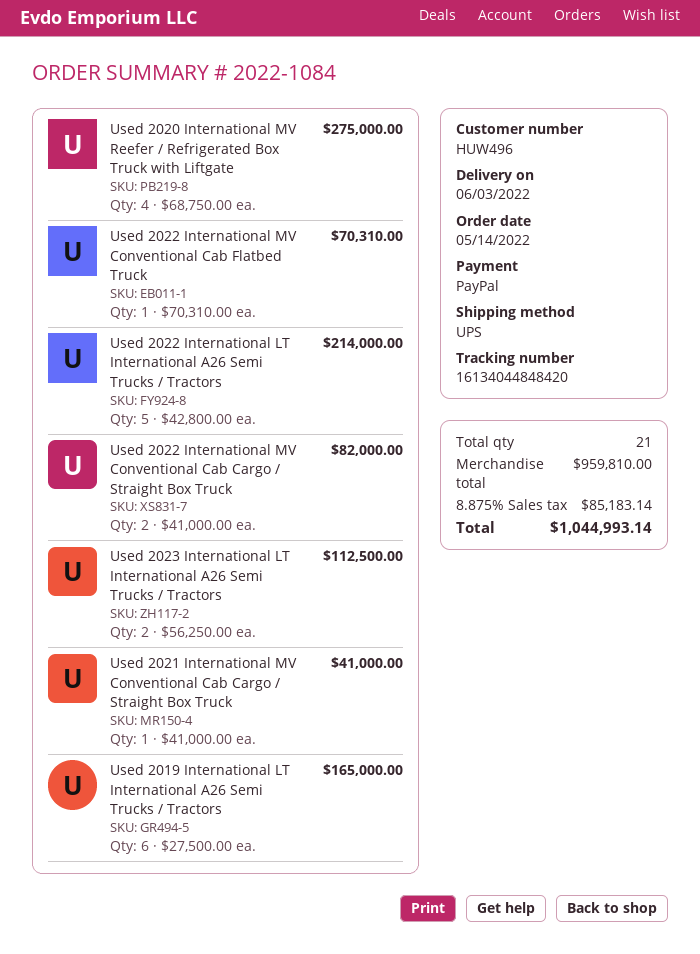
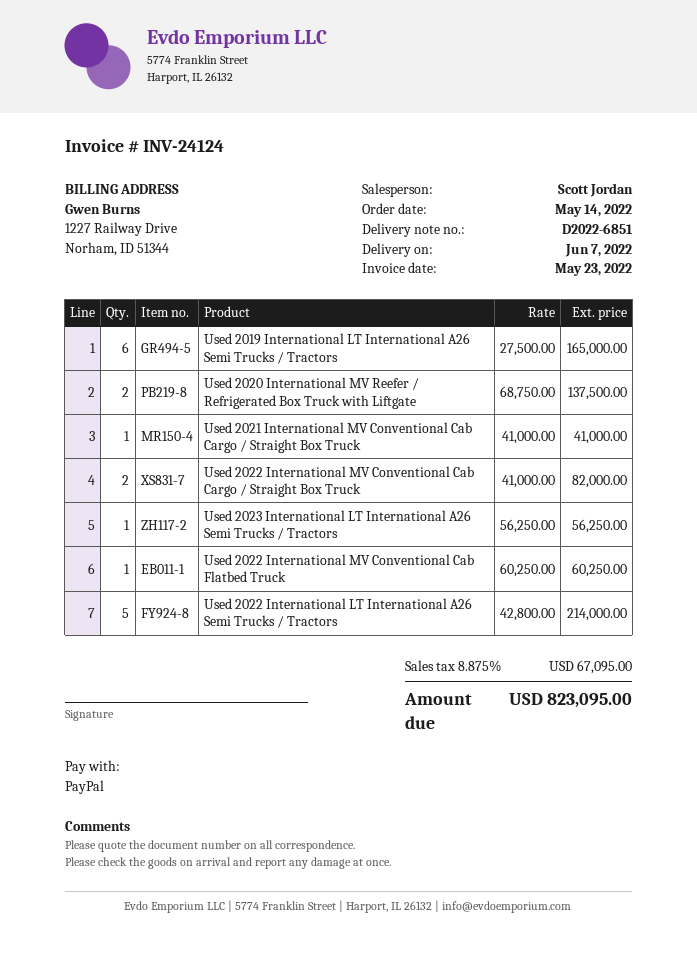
delivery date: 2022-06-03 -> 2022-06-07
Used 2020 International MV Reefer / Refrigerated Box Truck with Liftgate: 4 x 68750.00 = 275000.00 -> 2 x 68750.00 = 137500.00
Used 2022 International MV Conventional Cab Flatbed Truck: 1 x 70310.00 = 70310.00 -> 1 x 60250.00 = 60250.00
Used 2023 International LT International A26 Semi Trucks / Tractors: 2 x 56250.00 = 112500.00 -> 1 x 56250.00 = 56250.00
tax: 8.875% = 85183.14 -> 8.875% = 67095.00
total: 1044993.14 -> 823095.00

